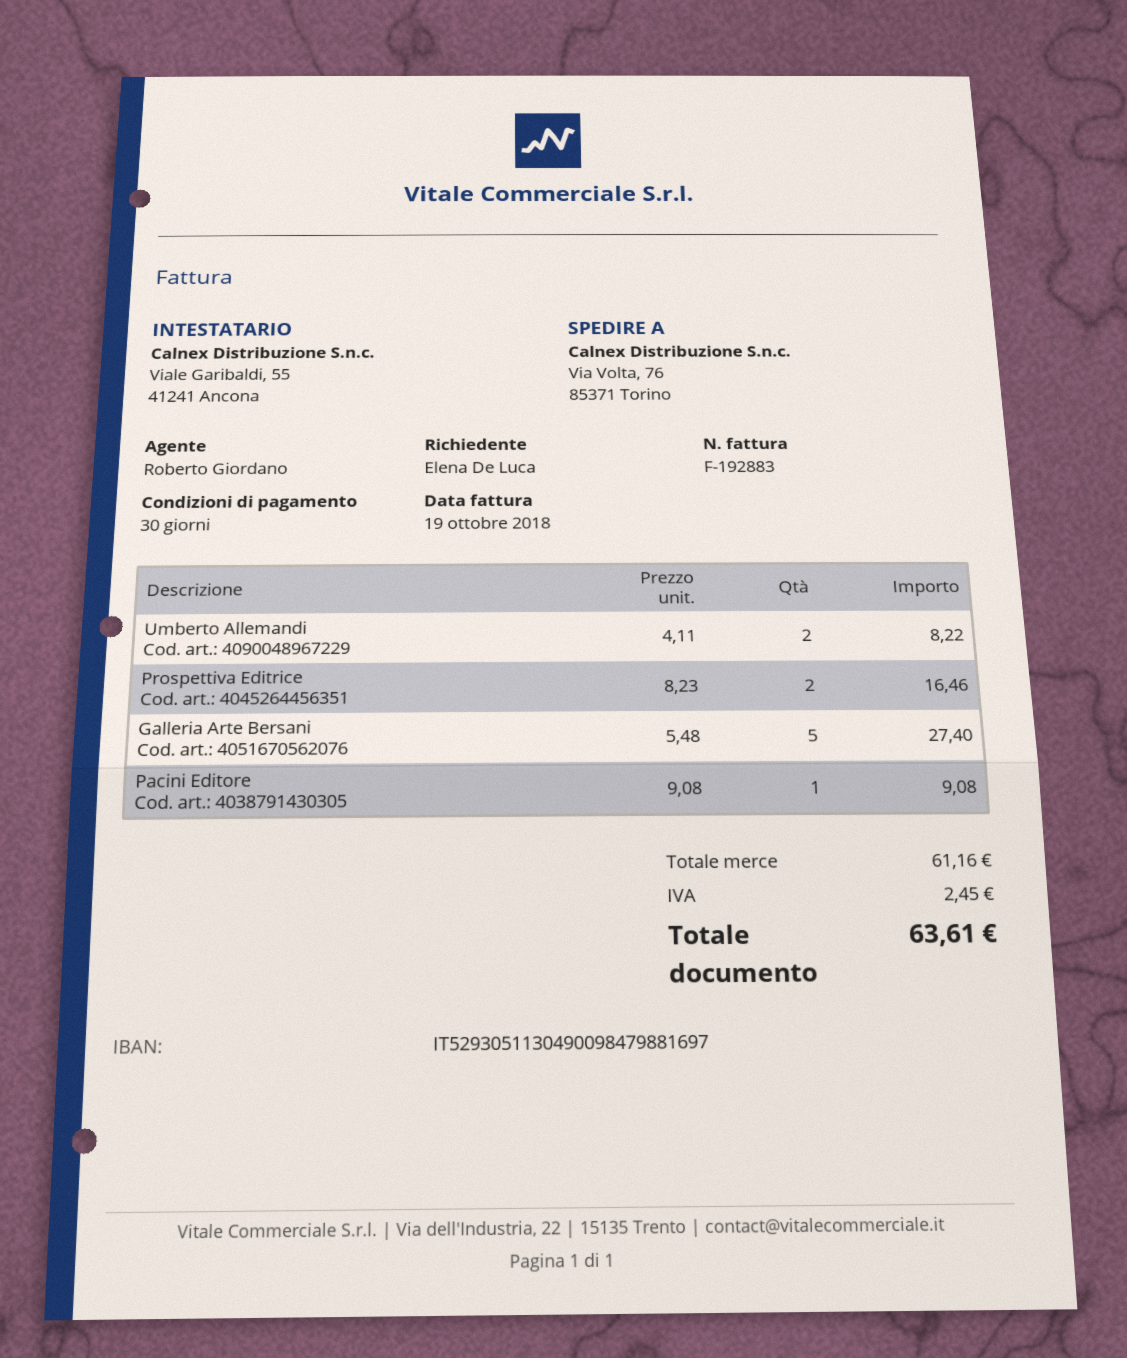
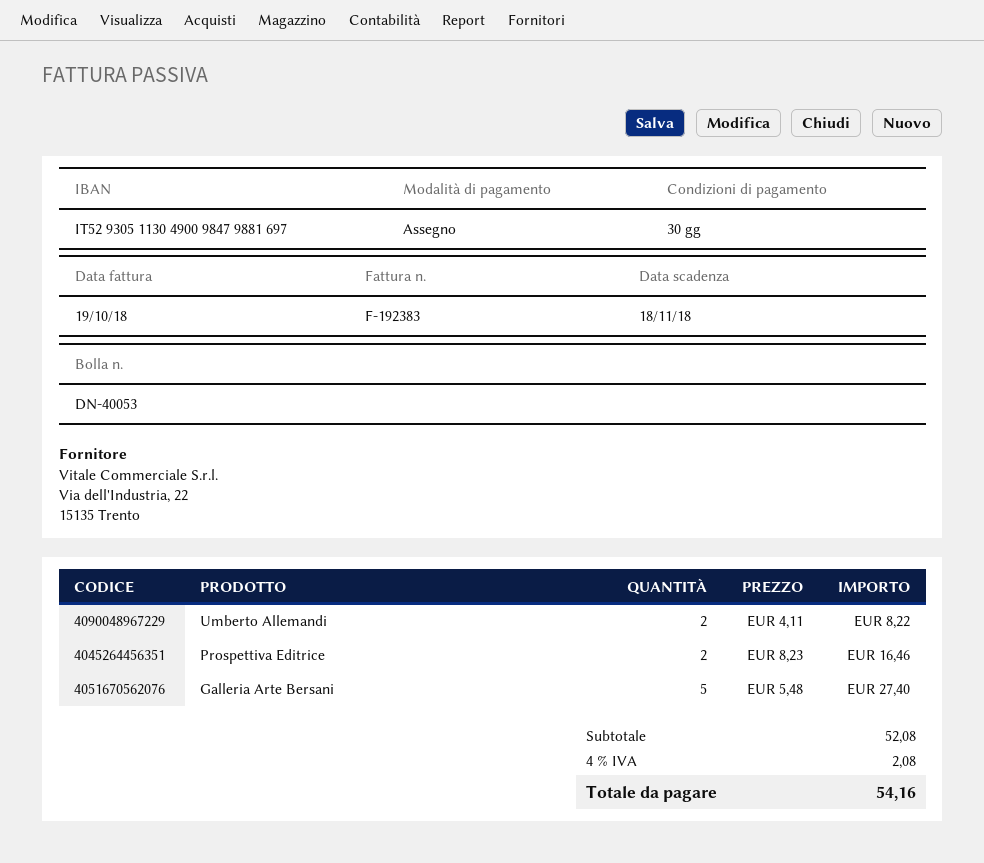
invoice number: F-192883 -> F-192383
Pacini Editore: 1 x 9.08 = 9.08 -> none
subtotal: 61.16 -> 52.08
tax: 2.45 -> 2.08
total: 63.61 -> 54.16

